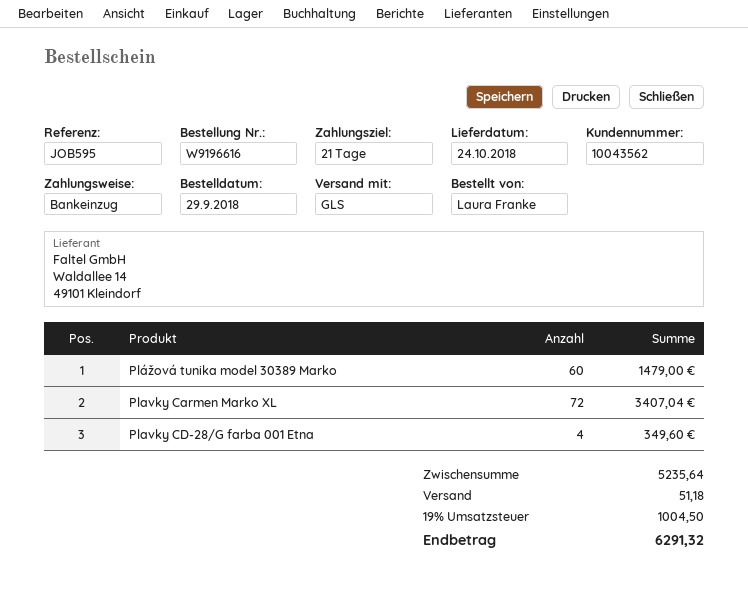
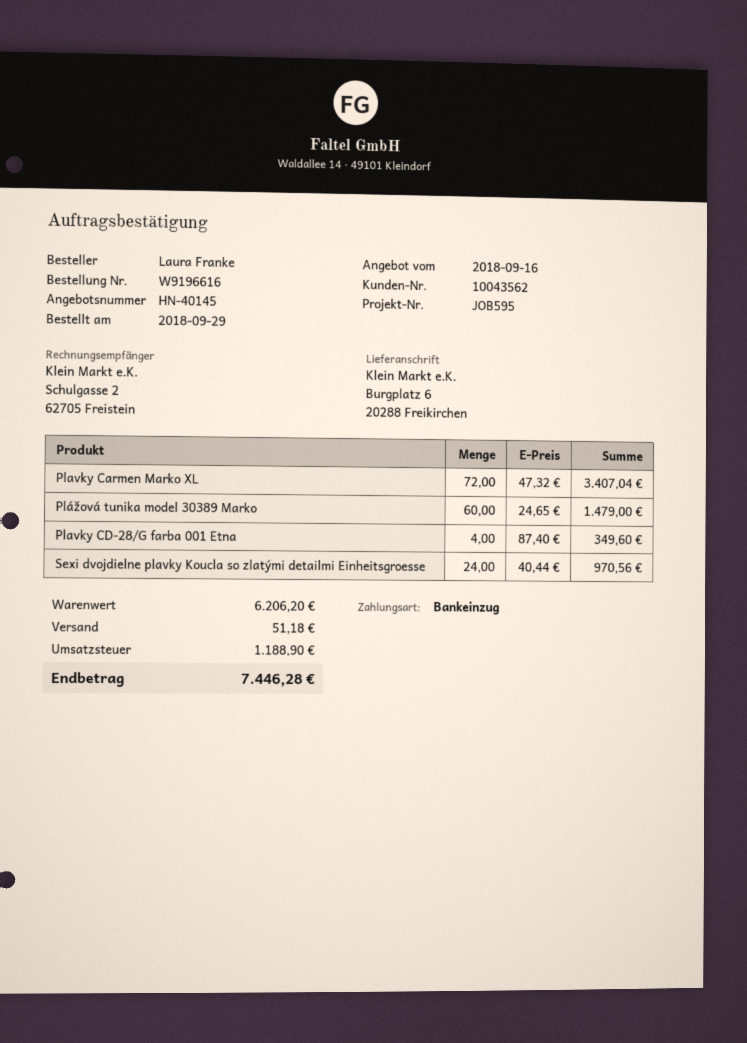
Sexi dvojdielne plavky Koucla so zlatými detailmi Einheitsgroesse: none -> 24 for 970.56
subtotal: 5235.64 -> 6206.20
tax: 1004.50 -> 1188.90
total: 6291.32 -> 7446.28

